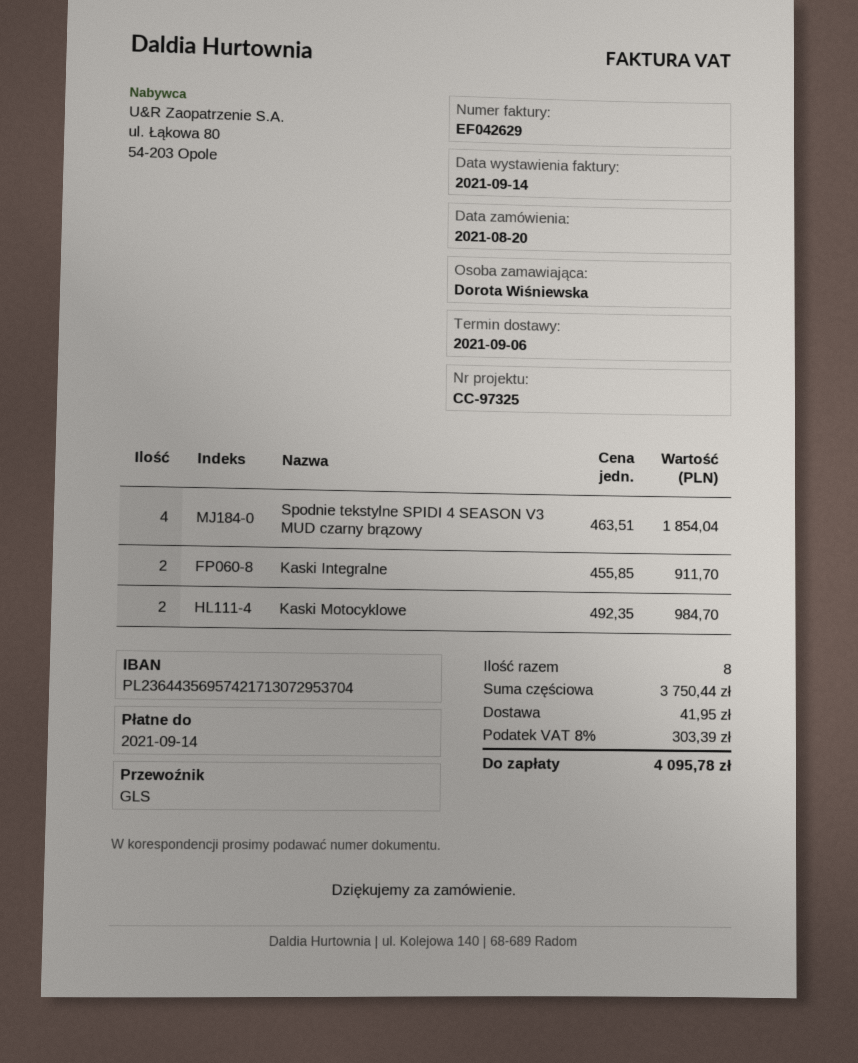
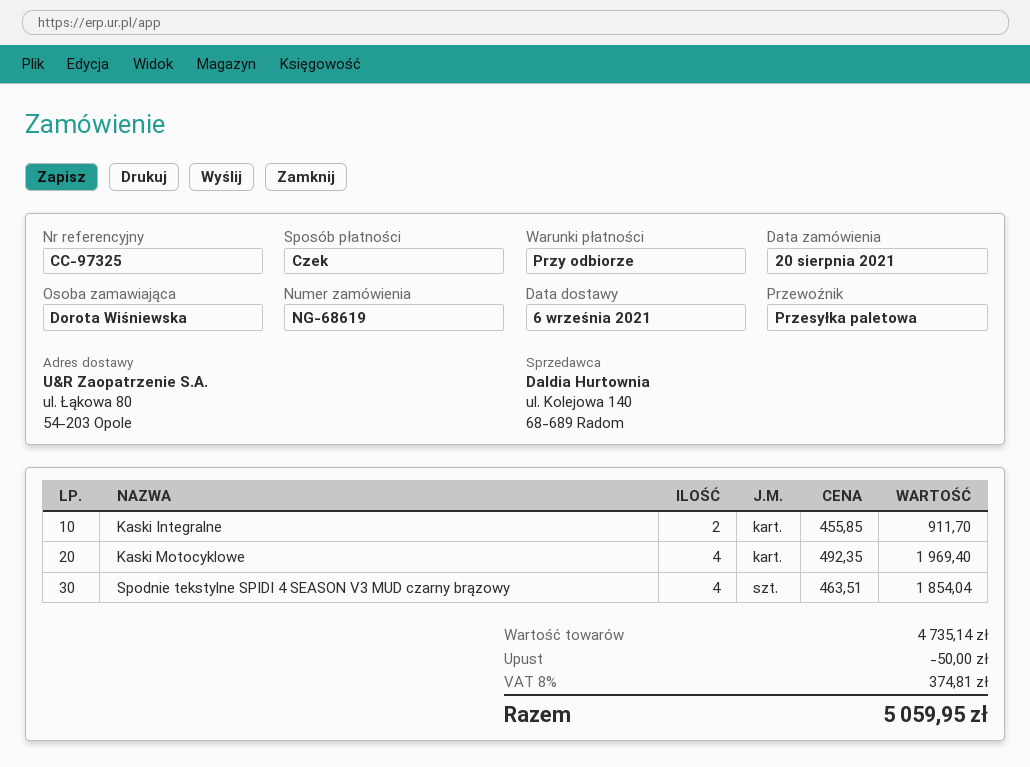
shipping method: GLS -> pallet freight
Kaski Motocyklowe: 2 x 492.35 = 984.70 -> 4 x 492.35 = 1969.40
subtotal: 3750.44 -> 4735.14
discount: none -> 50.00
shipping: 41.95 -> none
tax: 8% = 303.39 -> 8% = 374.81
total: 4095.78 -> 5059.95

